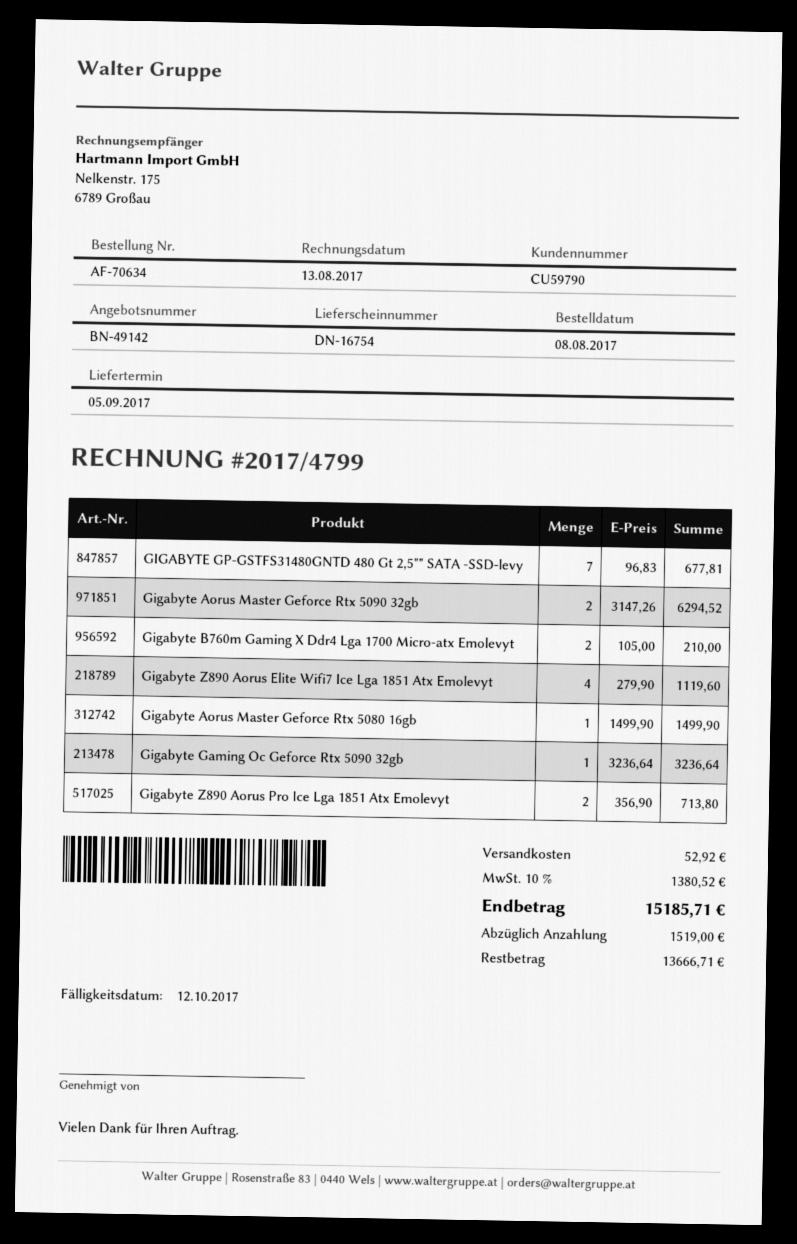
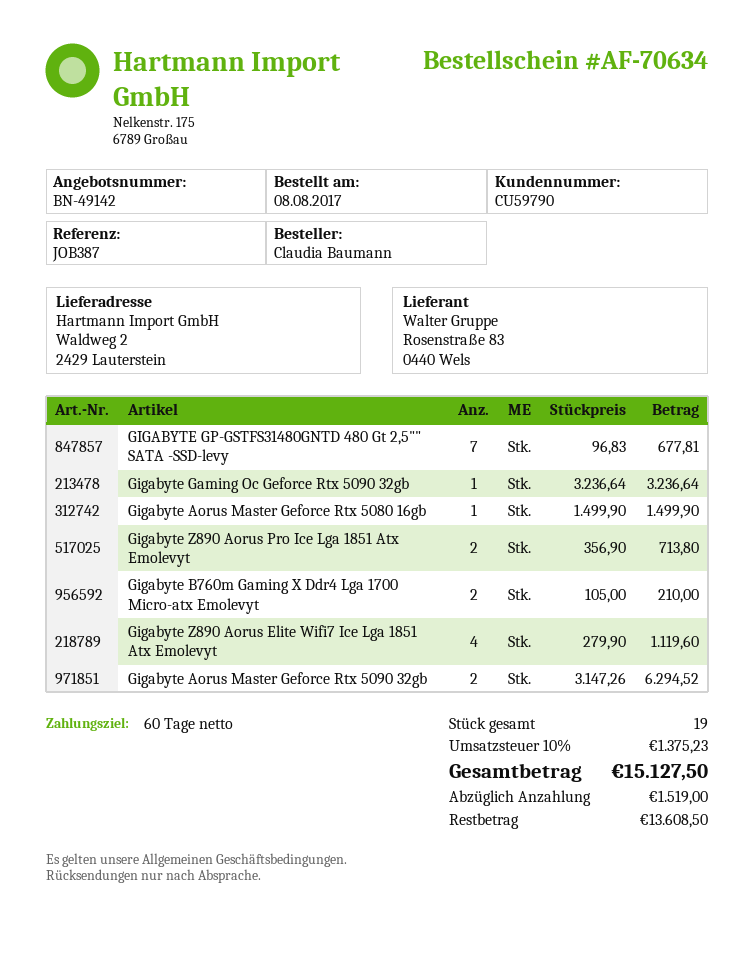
shipping: 52.92 -> none
tax: 10% = 1380.52 -> 10% = 1375.23
total: 15185.71 -> 15127.50
balance: 13666.71 -> 13608.50

